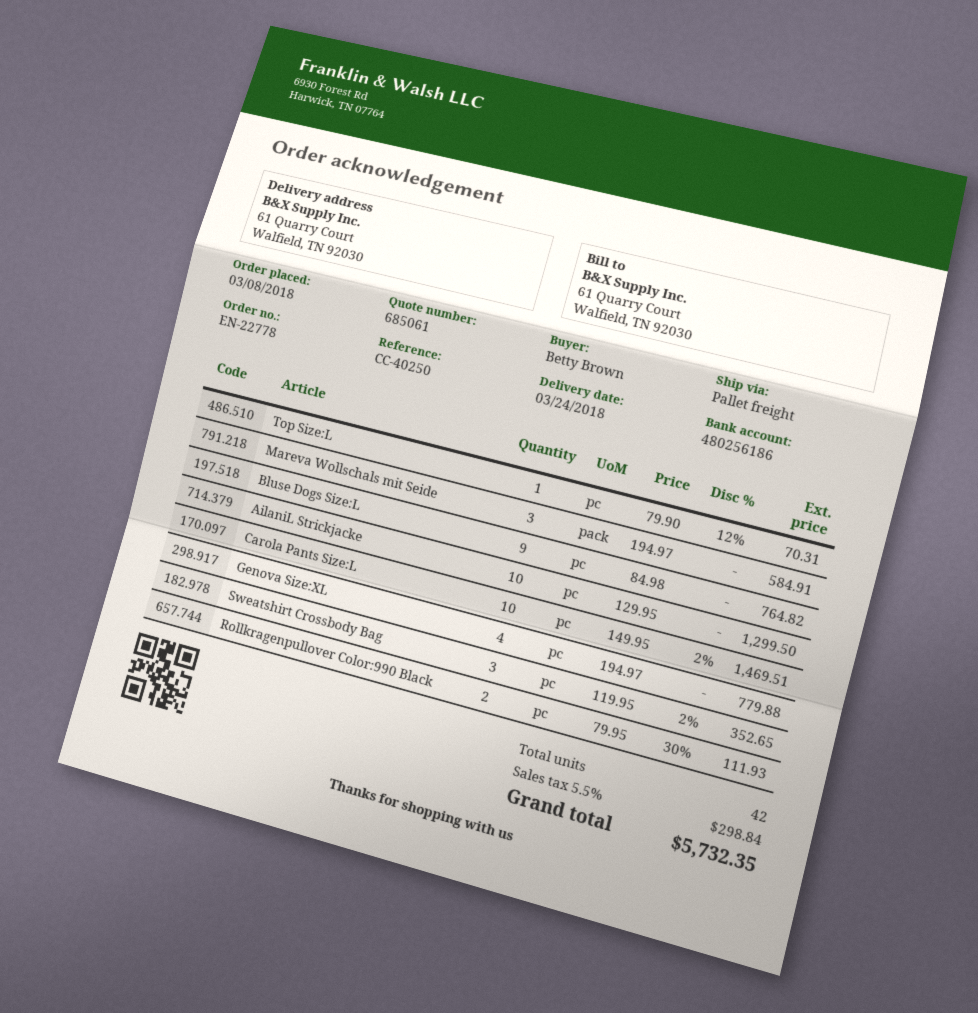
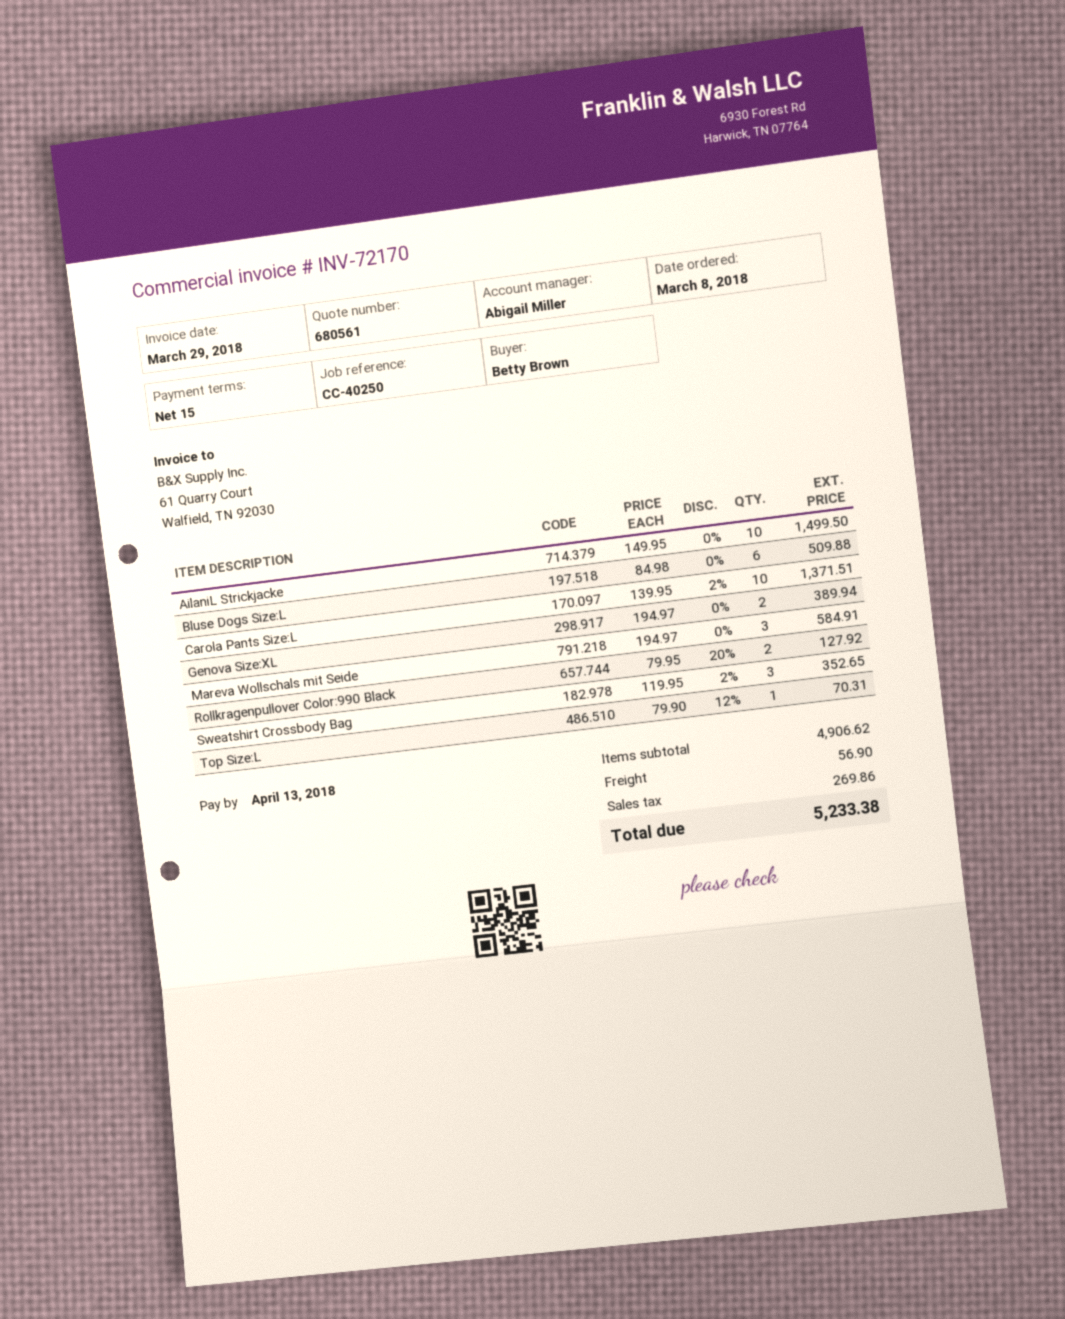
quote number: 685061 -> 680561
Bluse Dogs Size:L: 9 x 84.98 = 764.82 -> 6 x 84.98 = 509.88
AilaniL Strickjacke: 10 x 129.95 = 1299.50 -> 10 x 149.95 = 1499.50
Carola Pants Size:L: 10 x 149.95 - 2% = 1469.51 -> 10 x 139.95 - 2% = 1371.51
Genova Size:XL: 4 x 194.97 = 779.88 -> 2 x 194.97 = 389.94
Rollkragenpullover Color:990 Black: 2 x 79.95 - 30% = 111.93 -> 2 x 79.95 - 20% = 127.92
shipping: none -> 56.90
tax: 298.84 -> 269.86
total: 5732.35 -> 5233.38

